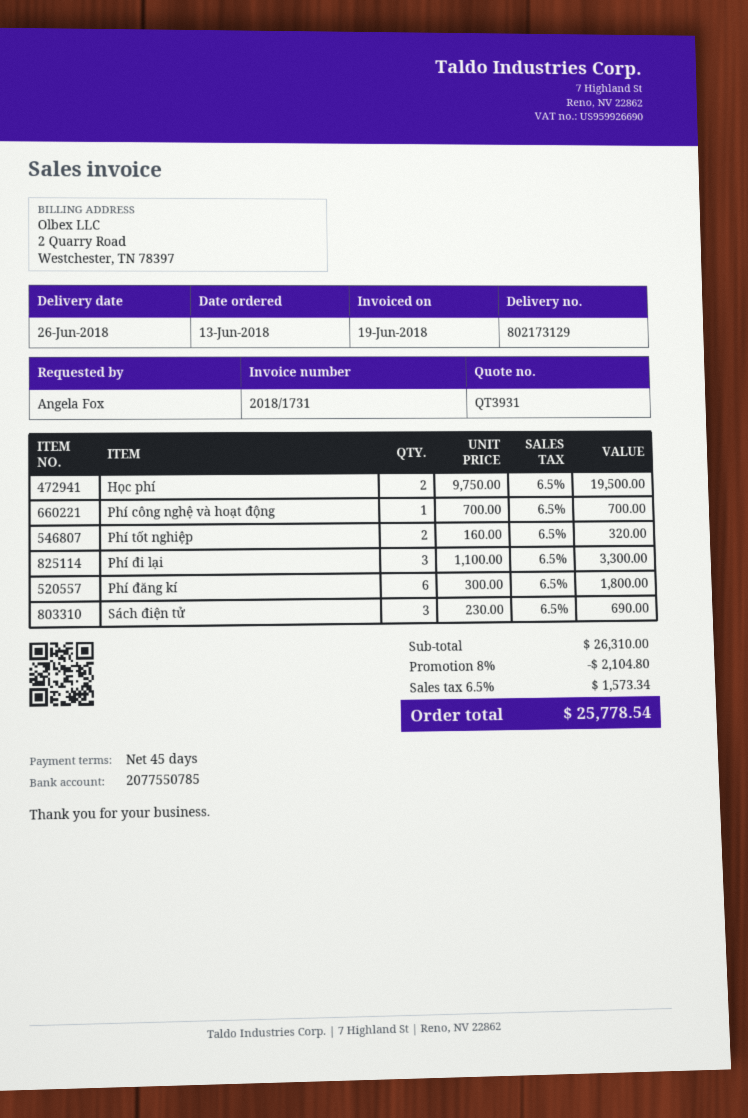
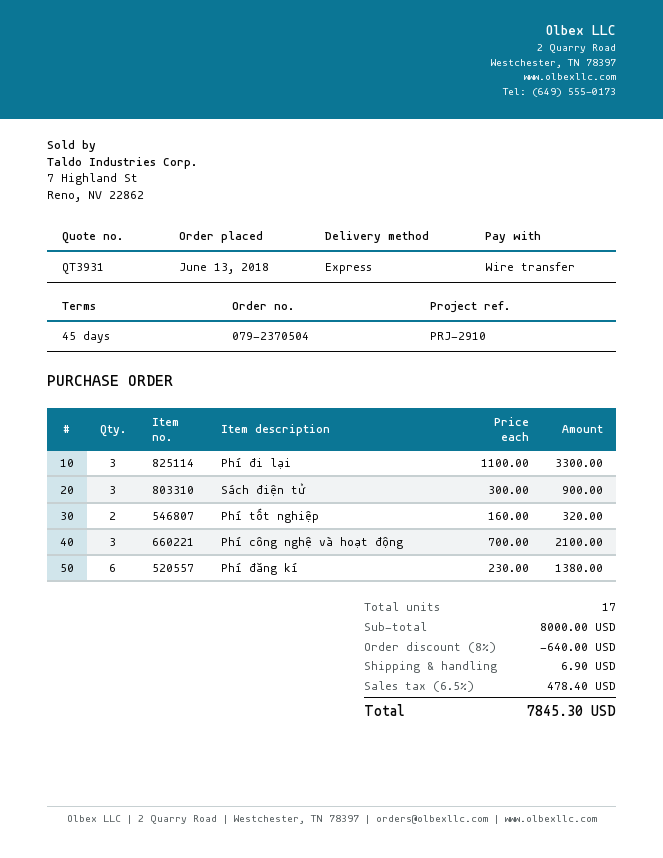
Học phí: 2 x 9750.00 = 19500.00 -> none
Phí công nghệ và hoạt động: 1 x 700.00 = 700.00 -> 3 x 700.00 = 2100.00
Phí đăng kí: 6 x 300.00 = 1800.00 -> 6 x 230.00 = 1380.00
Sách điện tử: 3 x 230.00 = 690.00 -> 3 x 300.00 = 900.00
subtotal: 26310.00 -> 8000.00
discount: 8% = 2104.80 -> 8% = 640.00
shipping: none -> 6.90
tax: 6.5% = 1573.34 -> 6.5% = 478.40
total: 25778.54 -> 7845.30

